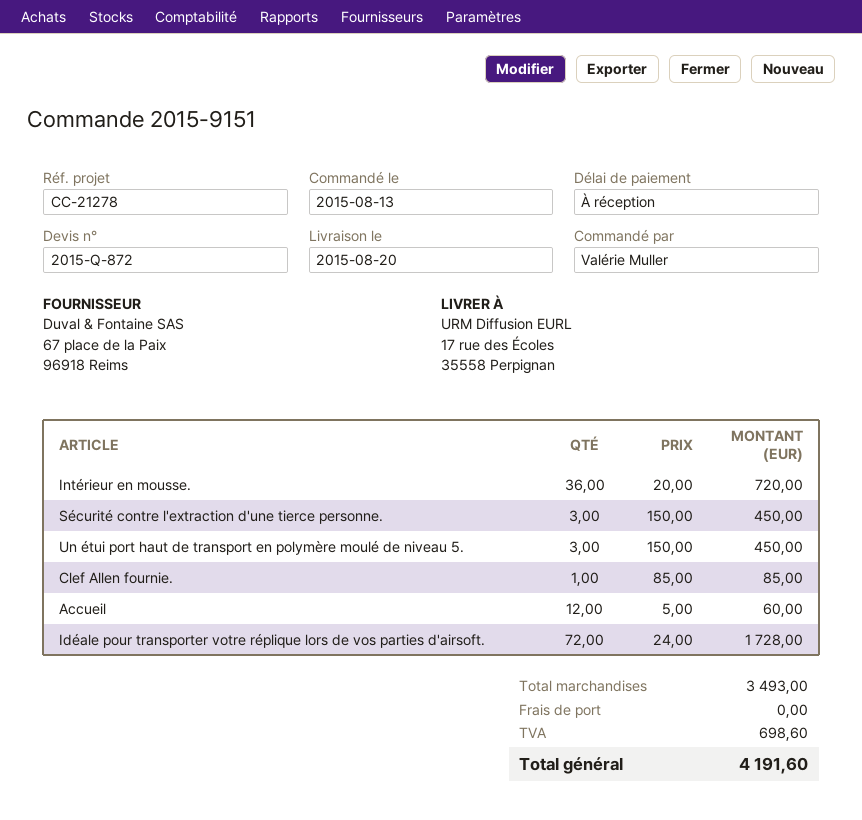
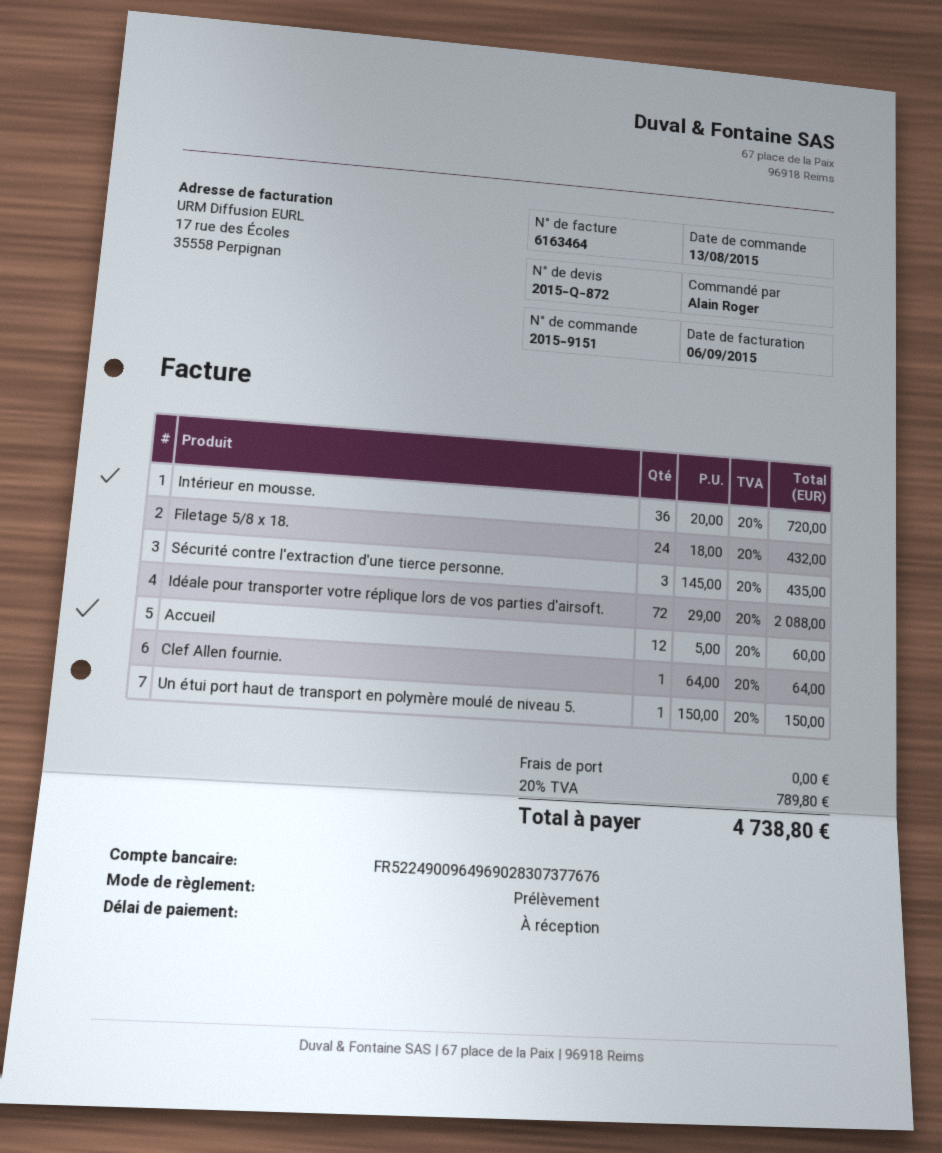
ordered by: Valérie Muller -> Alain Roger
Sécurité contre l'extraction d'une tierce personne.: 3 x 150.00 = 450.00 -> 3 x 145.00 = 435.00
Un étui port haut de transport en polymère moulé de niveau 5.: 3 x 150.00 = 450.00 -> 1 x 150.00 = 150.00
Clef Allen fournie.: 1 x 85.00 = 85.00 -> 1 x 64.00 = 64.00
Idéale pour transporter votre réplique lors de vos parties d'airsoft.: 72 x 24.00 = 1728.00 -> 72 x 29.00 = 2088.00
Filetage 5/8 x 18.: none -> 24 x 18.00 = 432.00
tax: 698.60 -> 789.80
total: 4191.60 -> 4738.80

